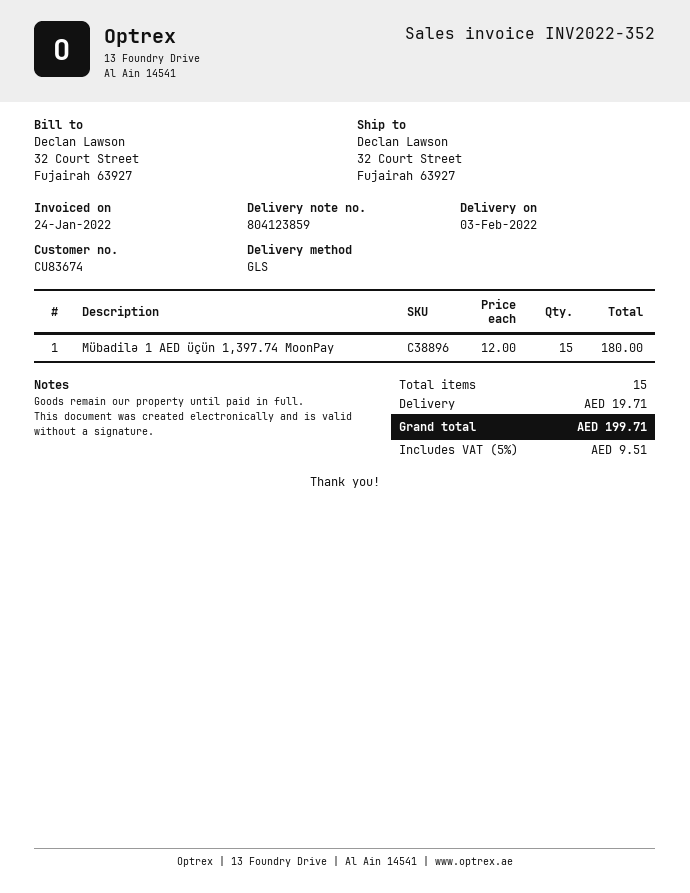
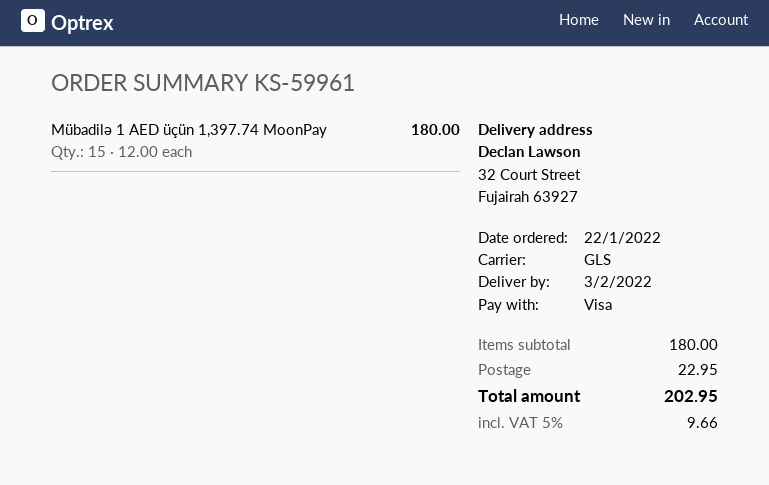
shipping: 19.71 -> 22.95
tax: 5% = 9.51 -> 5% = 9.66
total: 199.71 -> 202.95

